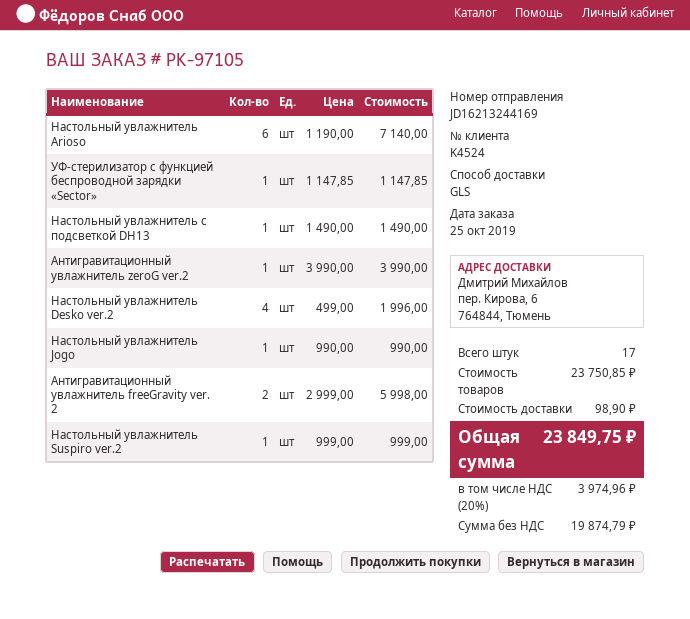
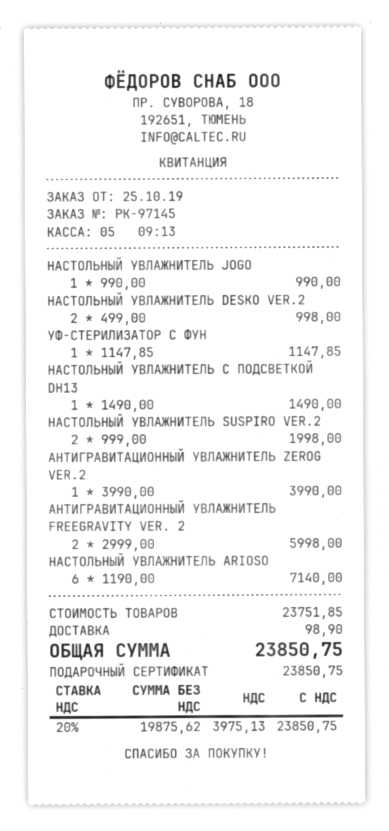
order number: PK-97105 -> PK-97145
Настольный увлажнитель Desko ver.2: 4 x 499.00 = 1996.00 -> 2 x 499.00 = 998.00
Настольный увлажнитель Suspiro ver.2: 1 x 999.00 = 999.00 -> 2 x 999.00 = 1998.00
subtotal: 23750.85 -> 23751.85
net: 19874.79 -> 19875.62
tax: 20% = 3974.96 -> 20% = 3975.13
total: 23849.75 -> 23850.75

